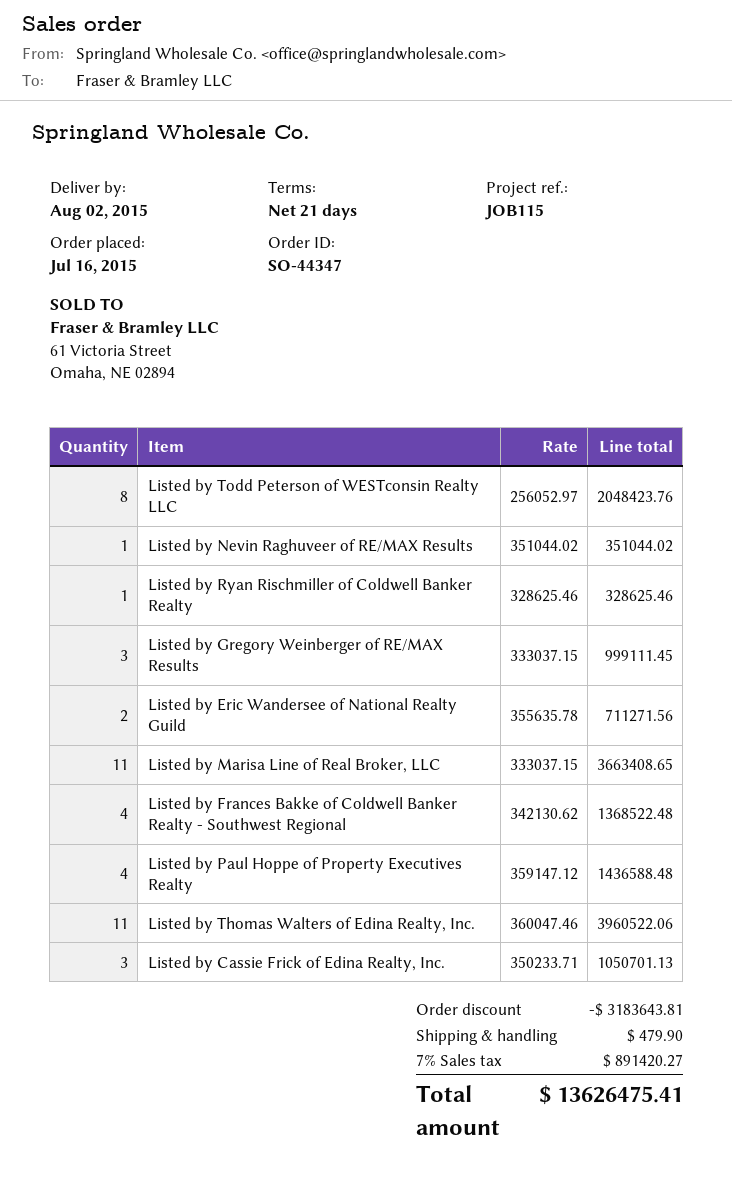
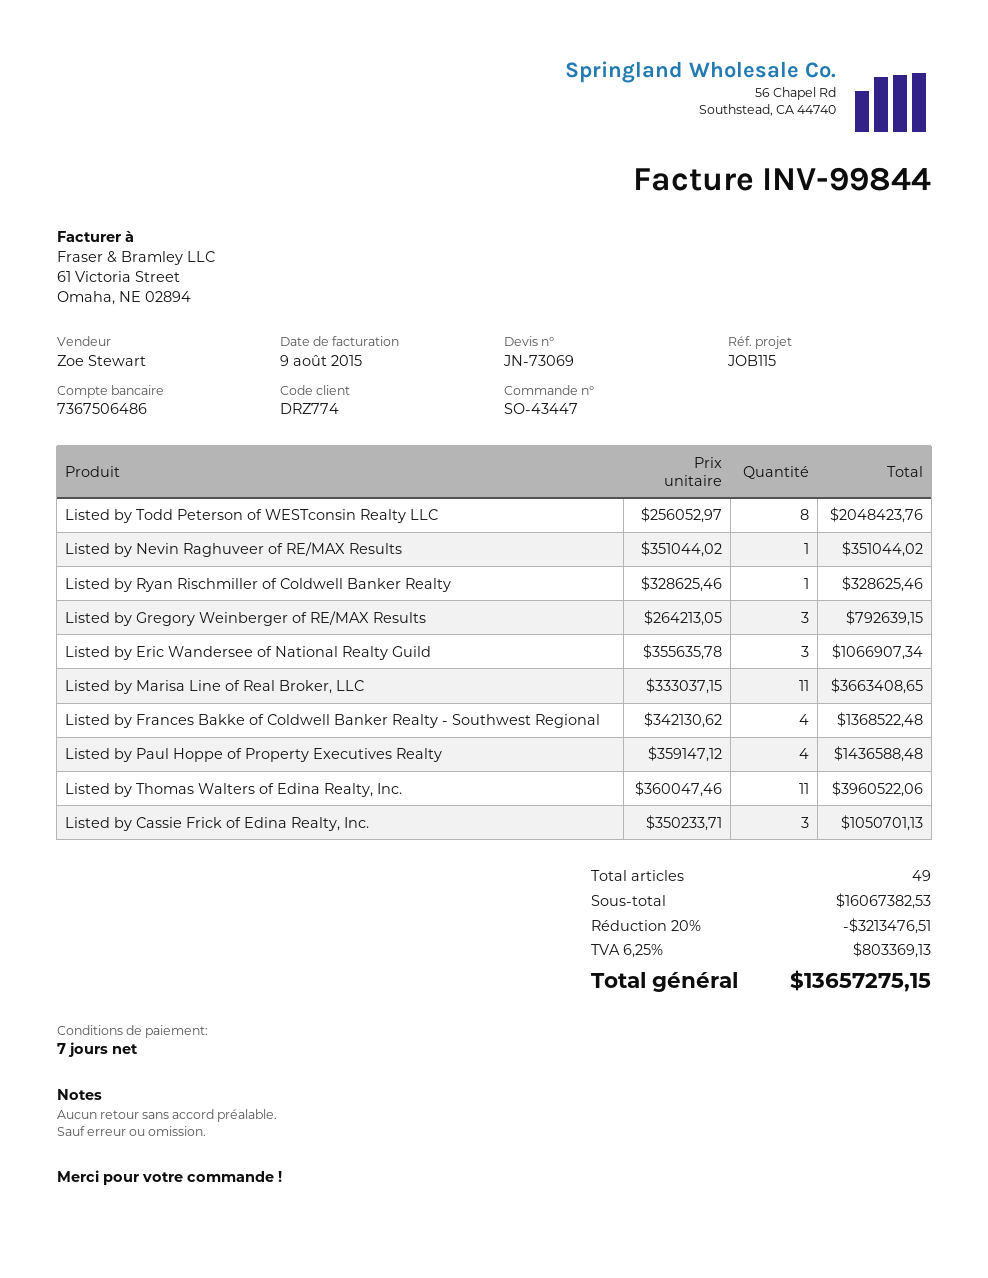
order number: SO-44347 -> SO-43447
payment terms: 21 days -> 7 days
Listed by Gregory Weinberger of RE/MAX Results: 3 x 333037.15 = 999111.45 -> 3 x 264213.05 = 792639.15
Listed by Eric Wandersee of National Realty Guild: 2 x 355635.78 = 711271.56 -> 3 x 355635.78 = 1066907.34
discount: 3183643.81 -> 3213476.51
shipping: 479.90 -> none
tax: 7% = 891420.27 -> 6.25% = 803369.13
total: 13626475.41 -> 13657275.15

